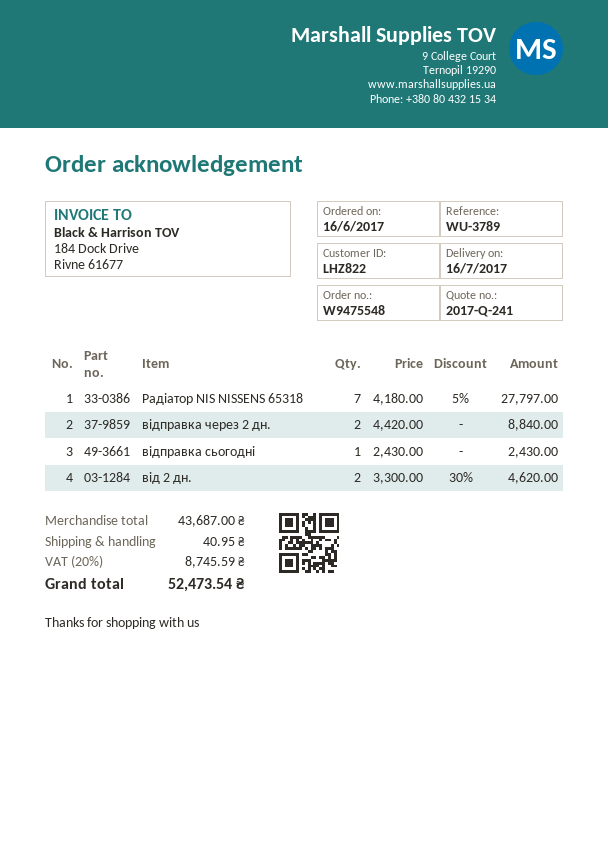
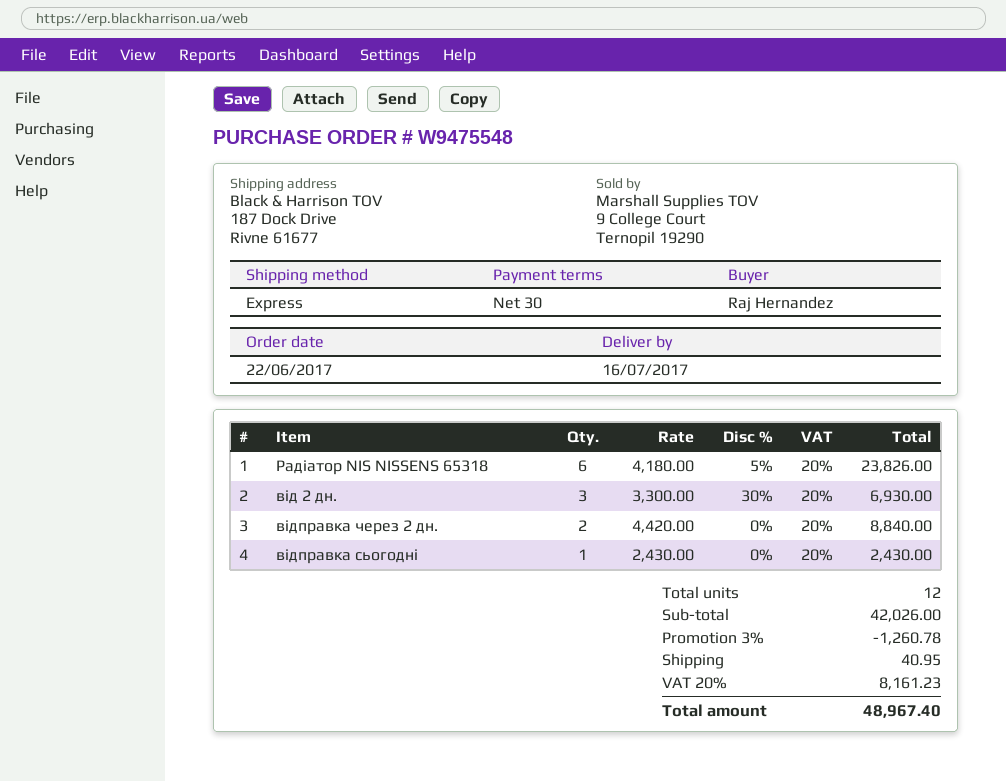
order date: 2017-06-16 -> 2017-06-22
Радіатор NIS NISSENS 65318: 7 x 4180.00 - 5% = 27797.00 -> 6 x 4180.00 - 5% = 23826.00
від 2 дн.: 2 x 3300.00 - 30% = 4620.00 -> 3 x 3300.00 - 30% = 6930.00
subtotal: 43687.00 -> 42026.00
discount: none -> 3% = 1260.78
tax: 20% = 8745.59 -> 20% = 8161.23
total: 52473.54 -> 48967.40

